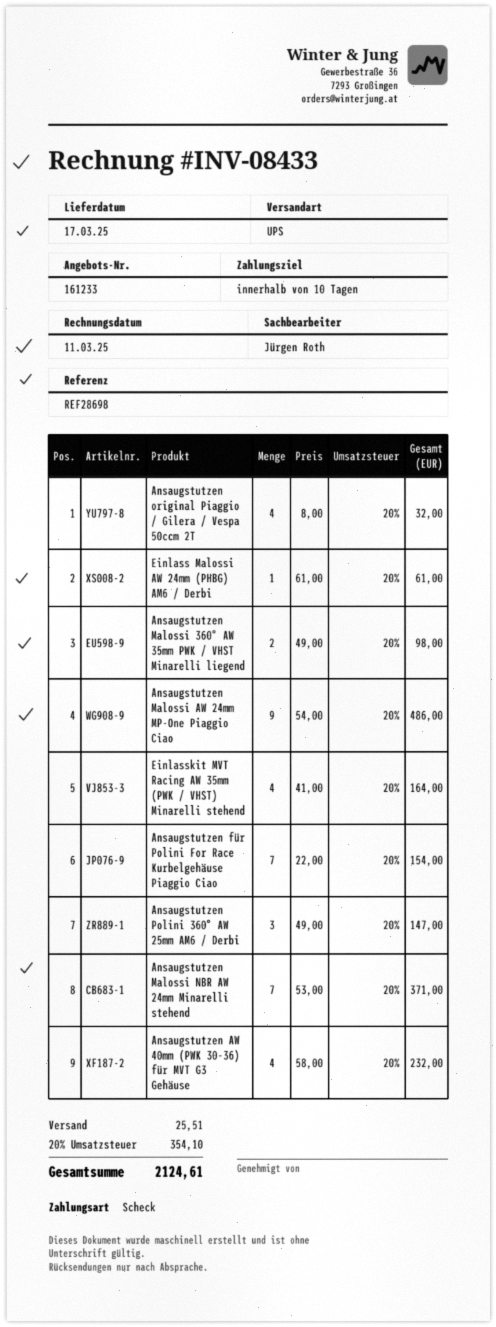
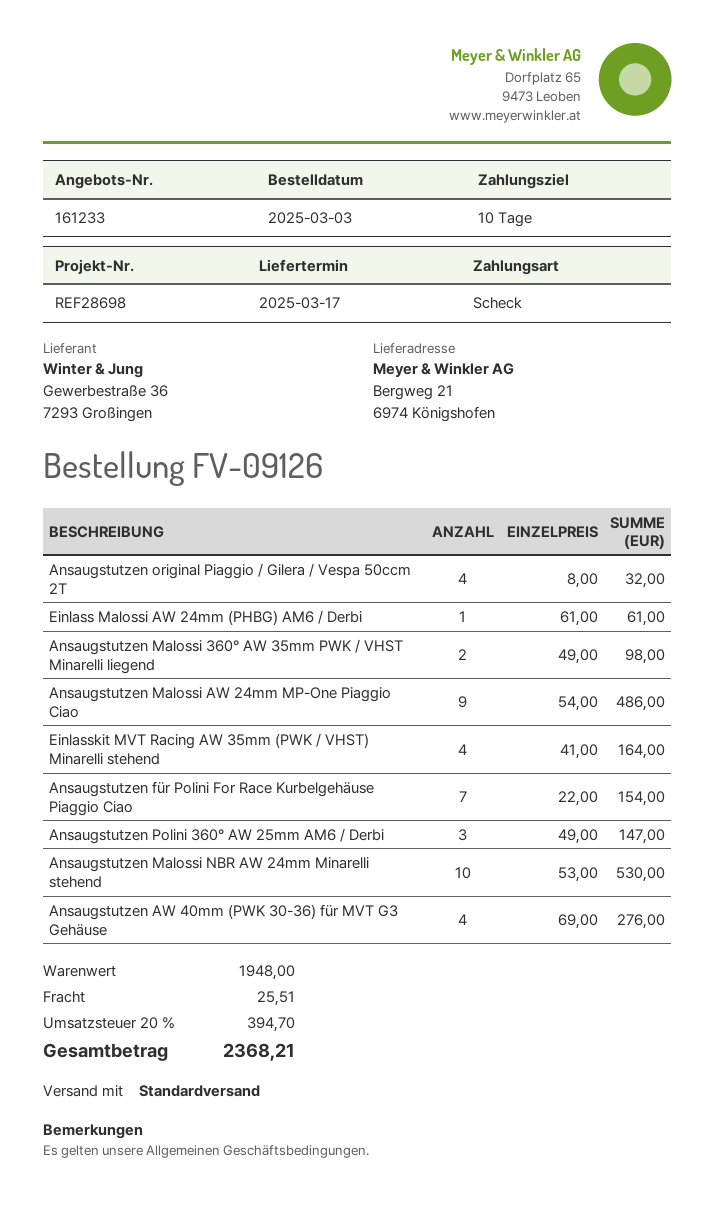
shipping method: UPS -> standard
Ansaugstutzen Malossi NBR AW 24mm Minarelli stehend: 7 x 53.00 = 371.00 -> 10 x 53.00 = 530.00
Ansaugstutzen AW 40mm (PWK 30-36) für MVT G3 Gehäuse: 4 x 58.00 = 232.00 -> 4 x 69.00 = 276.00
tax: 20% = 354.10 -> 20% = 394.70
total: 2124.61 -> 2368.21

